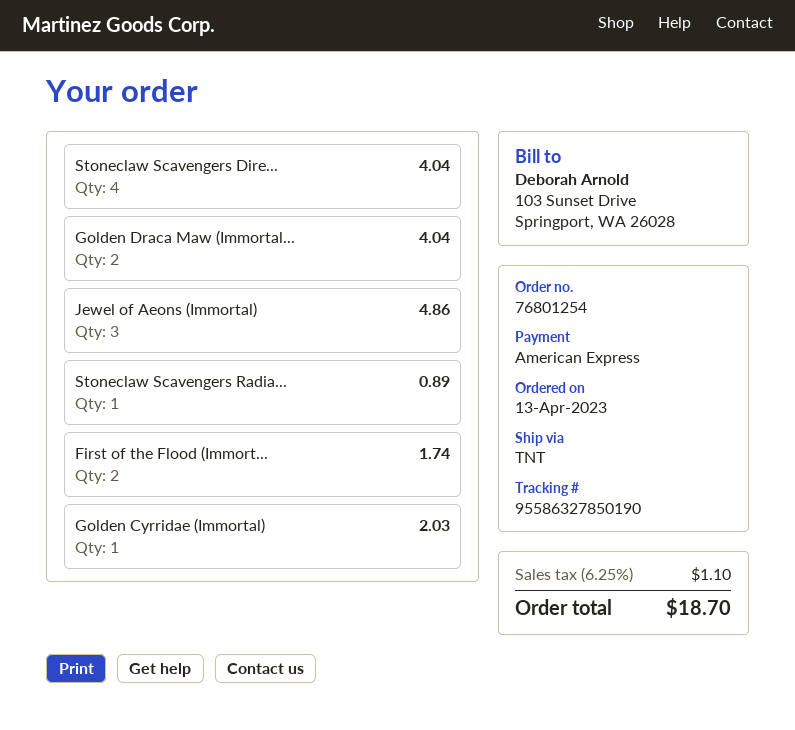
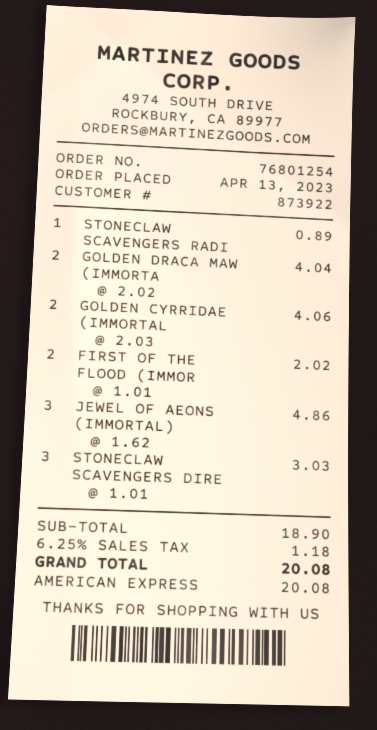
Stoneclaw Scavengers Dire...: 4 for 4.04 -> 3 for 3.03
First of the Flood (Immort...: 2 for 1.74 -> 2 for 2.02
Golden Cyrridae (Immortal): 1 for 2.03 -> 2 for 4.06
tax: 6.25% = 1.10 -> 6.25% = 1.18
total: 18.70 -> 20.08

